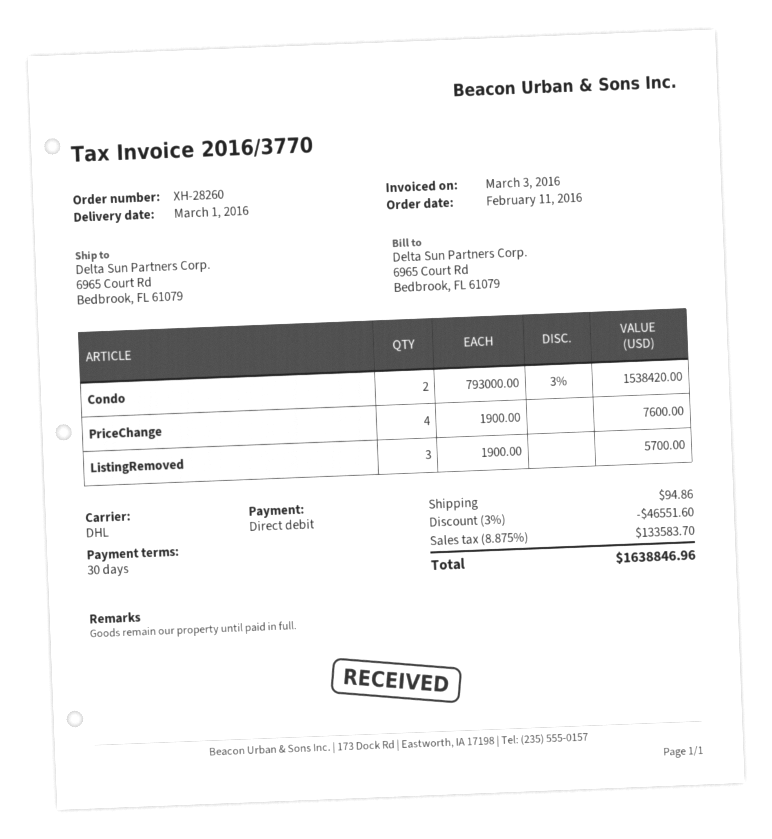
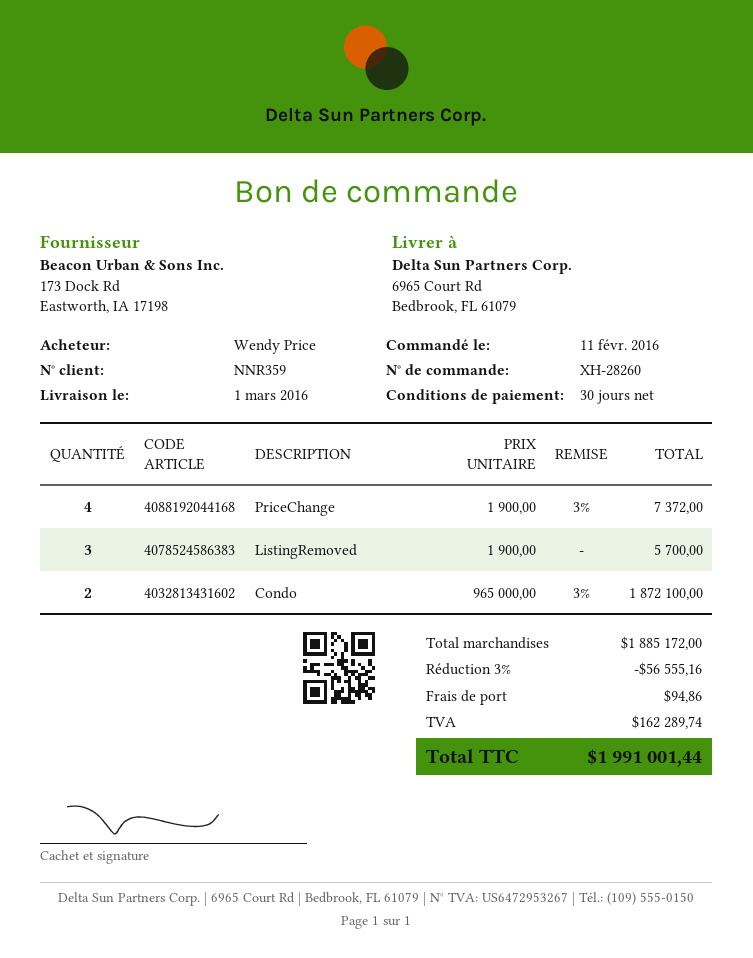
Condo: 2 x 793000.00 - 3% = 1538420.00 -> 2 x 965000.00 - 3% = 1872100.00
PriceChange: 4 x 1900.00 = 7600.00 -> 4 x 1900.00 - 3% = 7372.00
discount: 3% = 46551.60 -> 3% = 56555.16
tax: 133583.70 -> 162289.74
total: 1638846.96 -> 1991001.44

